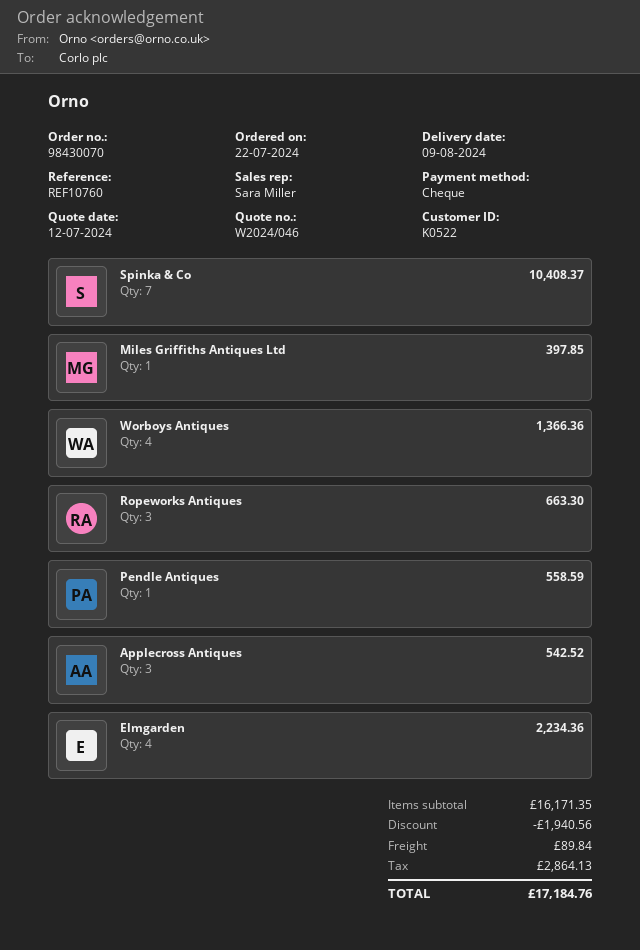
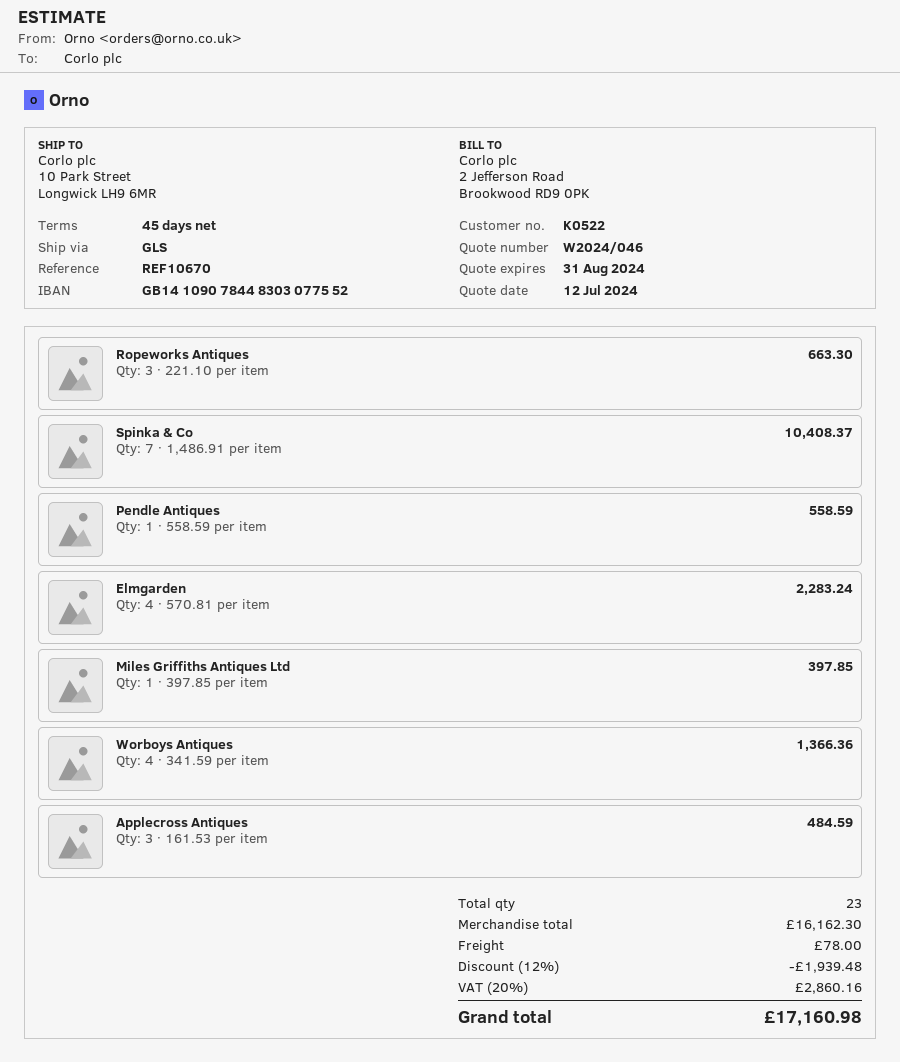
reference: REF10760 -> REF10670
Applecross Antiques: 3 for 542.52 -> 3 for 484.59
Elmgarden: 4 for 2234.36 -> 4 for 2283.24
subtotal: 16171.35 -> 16162.30
discount: 1940.56 -> 1939.48
shipping: 89.84 -> 78.00
tax: 2864.13 -> 2860.16
total: 17184.76 -> 17160.98

